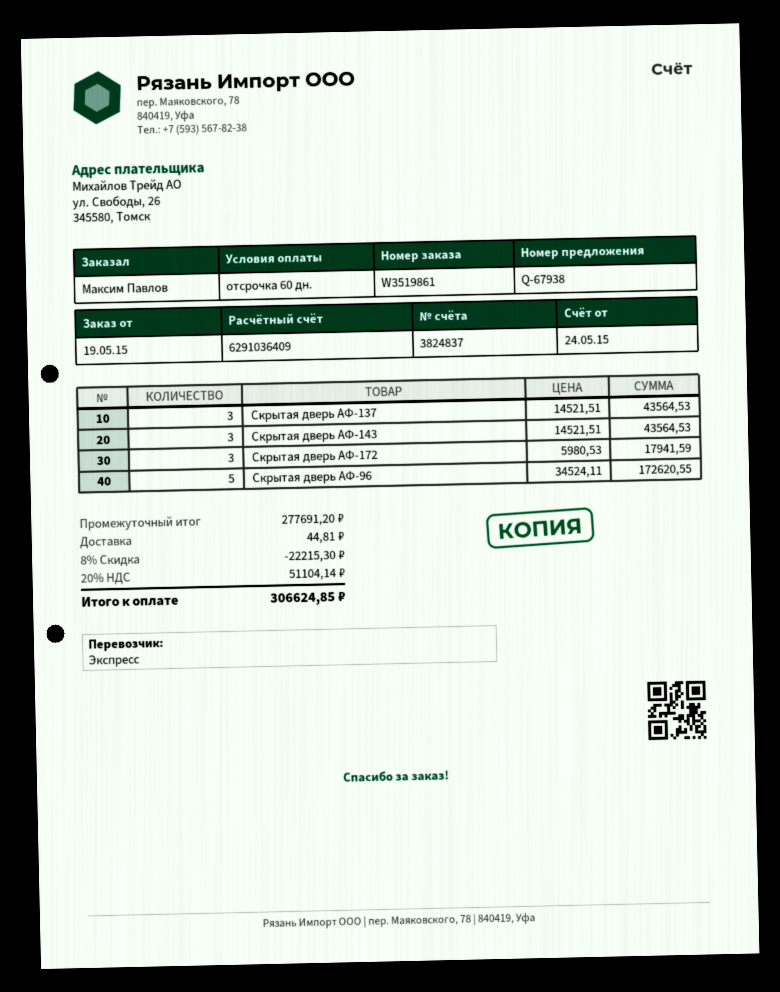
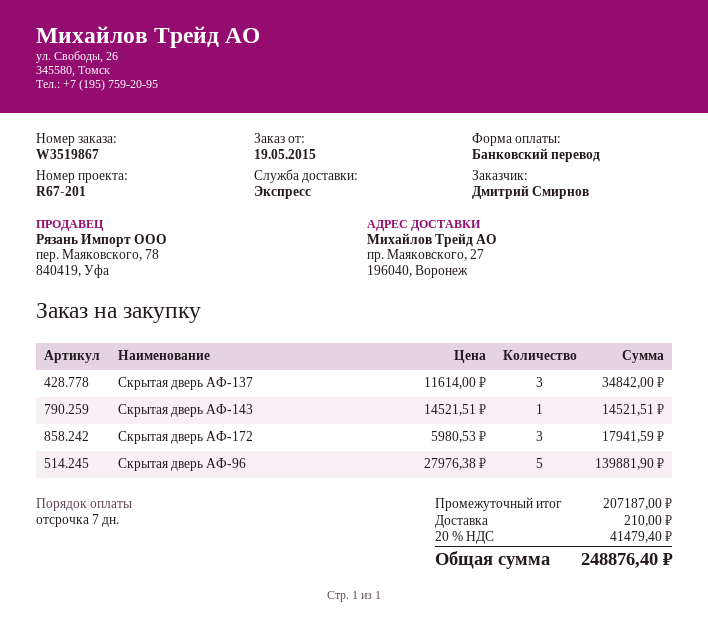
order number: W3519861 -> W3519867
payment terms: 60 days -> 7 days
ordered by: Максим Павлов -> Дмитрий Смирнов
Скрытая дверь АФ-137: 3 x 14521.51 = 43564.53 -> 3 x 11614.00 = 34842.00
Скрытая дверь АФ-143: 3 x 14521.51 = 43564.53 -> 1 x 14521.51 = 14521.51
Скрытая дверь АФ-96: 5 x 34524.11 = 172620.55 -> 5 x 27976.38 = 139881.90
subtotal: 277691.20 -> 207187.00
discount: 8% = 22215.30 -> none
shipping: 44.81 -> 210.00
tax: 20% = 51104.14 -> 20% = 41479.40
total: 306624.85 -> 248876.40

